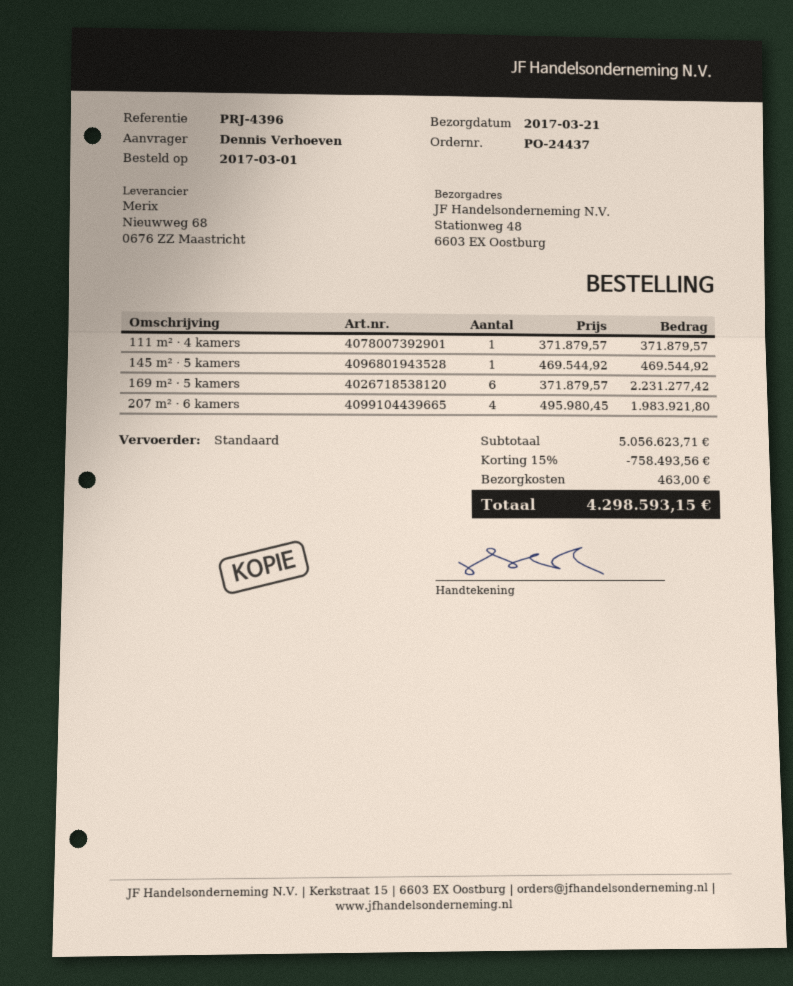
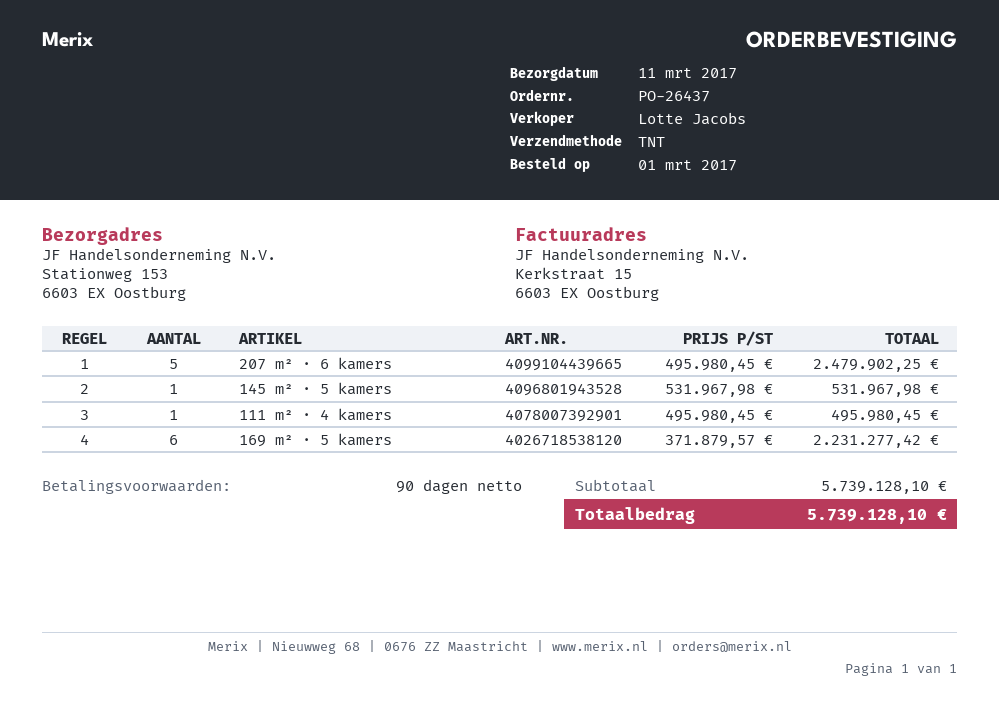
order number: PO-24437 -> PO-26437
delivery date: 2017-03-21 -> 2017-03-11
shipping method: standard -> TNT
ship to: Stationweg 48, 6603 EX Oostburg -> Stationweg 153, 6603 EX Oostburg
111 m² · 4 kamers: 1 x 371879.57 = 371879.57 -> 1 x 495980.45 = 495980.45
145 m² · 5 kamers: 1 x 469544.92 = 469544.92 -> 1 x 531967.98 = 531967.98
207 m² · 6 kamers: 4 x 495980.45 = 1983921.80 -> 5 x 495980.45 = 2479902.25
subtotal: 5056623.71 -> 5739128.10
discount: 15% = 758493.56 -> none
shipping: 463.00 -> none
total: 4298593.15 -> 5739128.10

